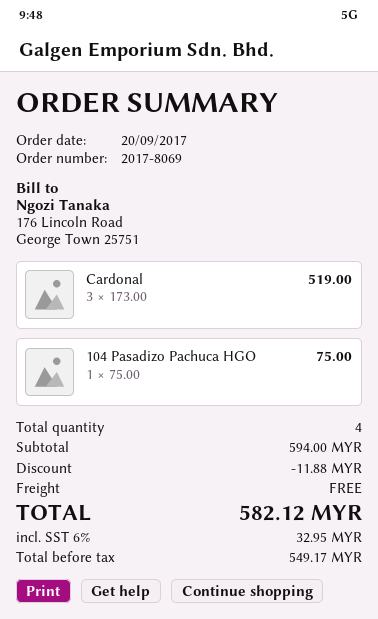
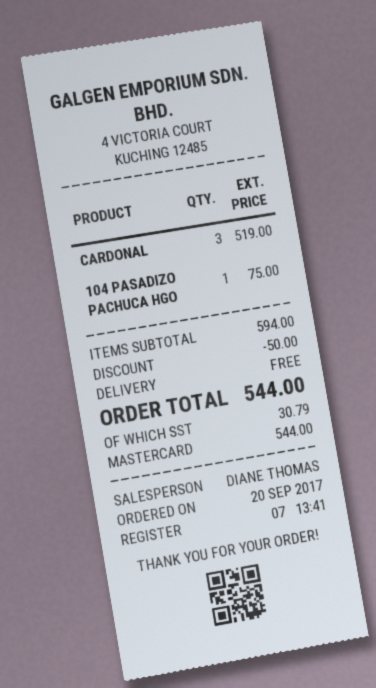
discount: 11.88 -> 50.00
tax: 32.95 -> 30.79
total: 582.12 -> 544.00

